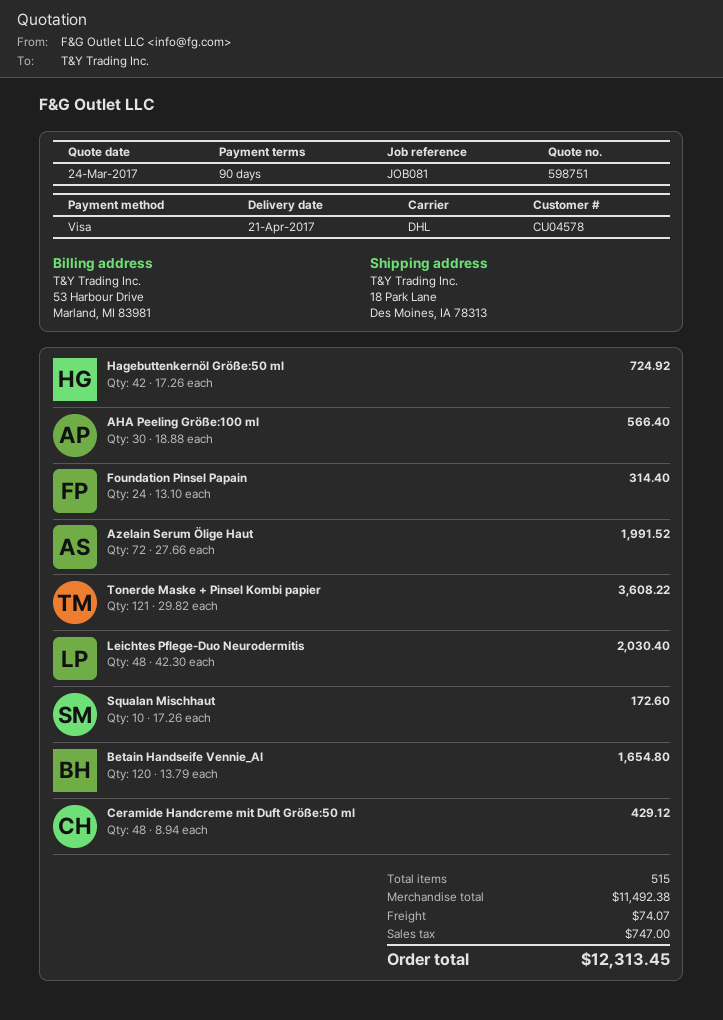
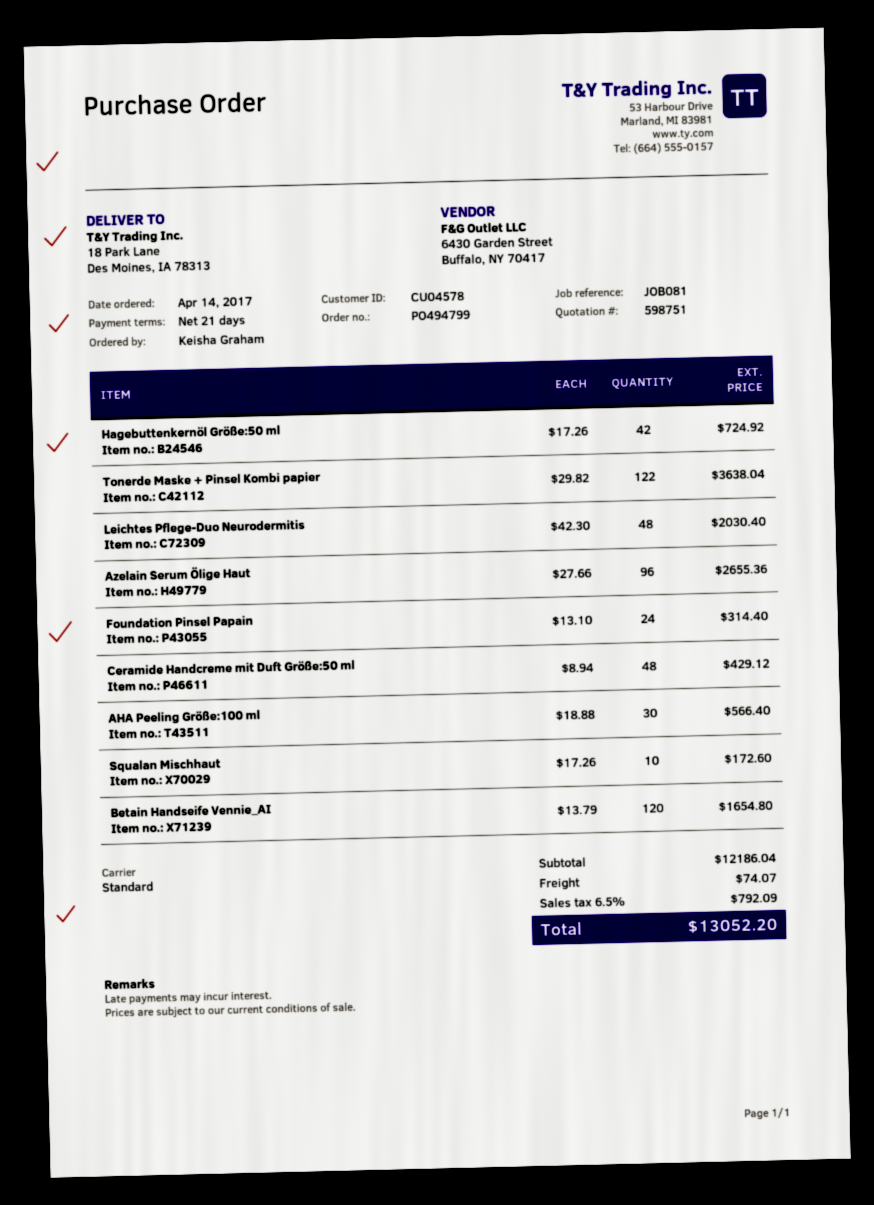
payment terms: 90 days -> 21 days
shipping method: DHL -> standard
Azelain Serum Ölige Haut: 72 x 27.66 = 1991.52 -> 96 x 27.66 = 2655.36
Tonerde Maske + Pinsel Kombi papier: 121 x 29.82 = 3608.22 -> 122 x 29.82 = 3638.04
subtotal: 11492.38 -> 12186.04
tax: 747.00 -> 792.09
total: 12313.45 -> 13052.20

